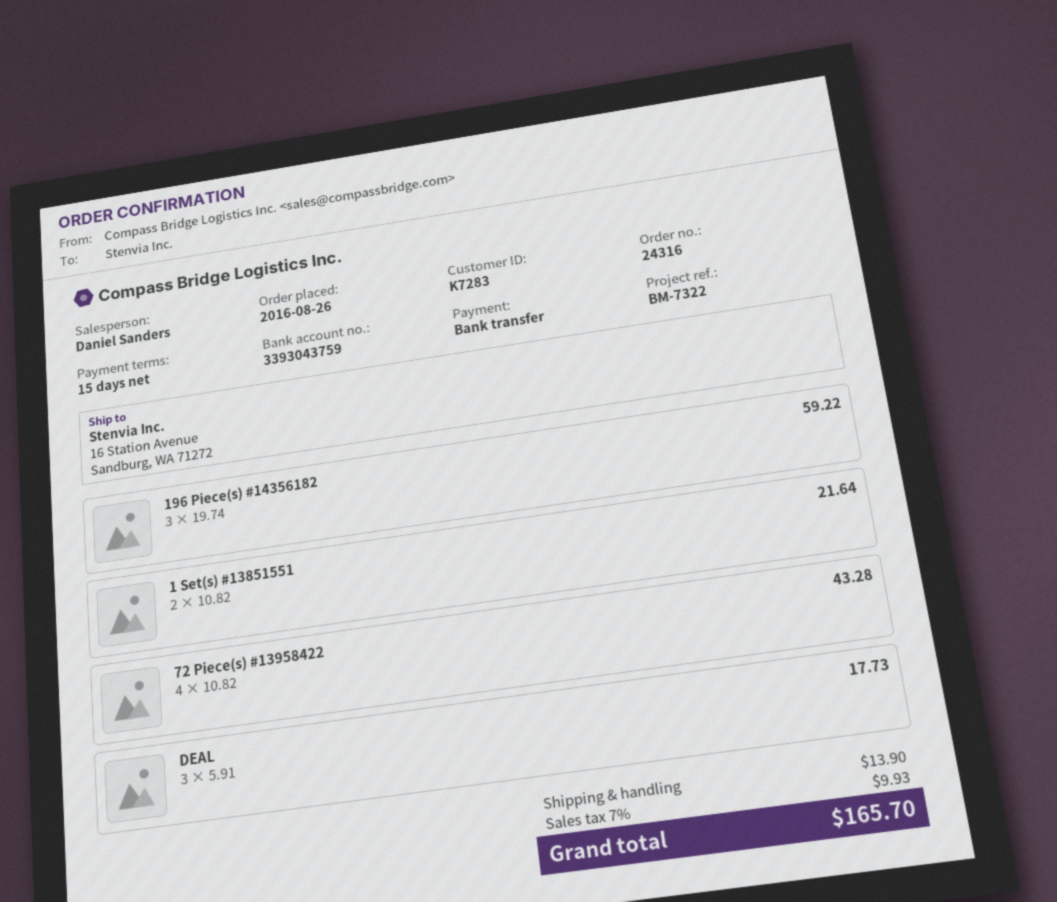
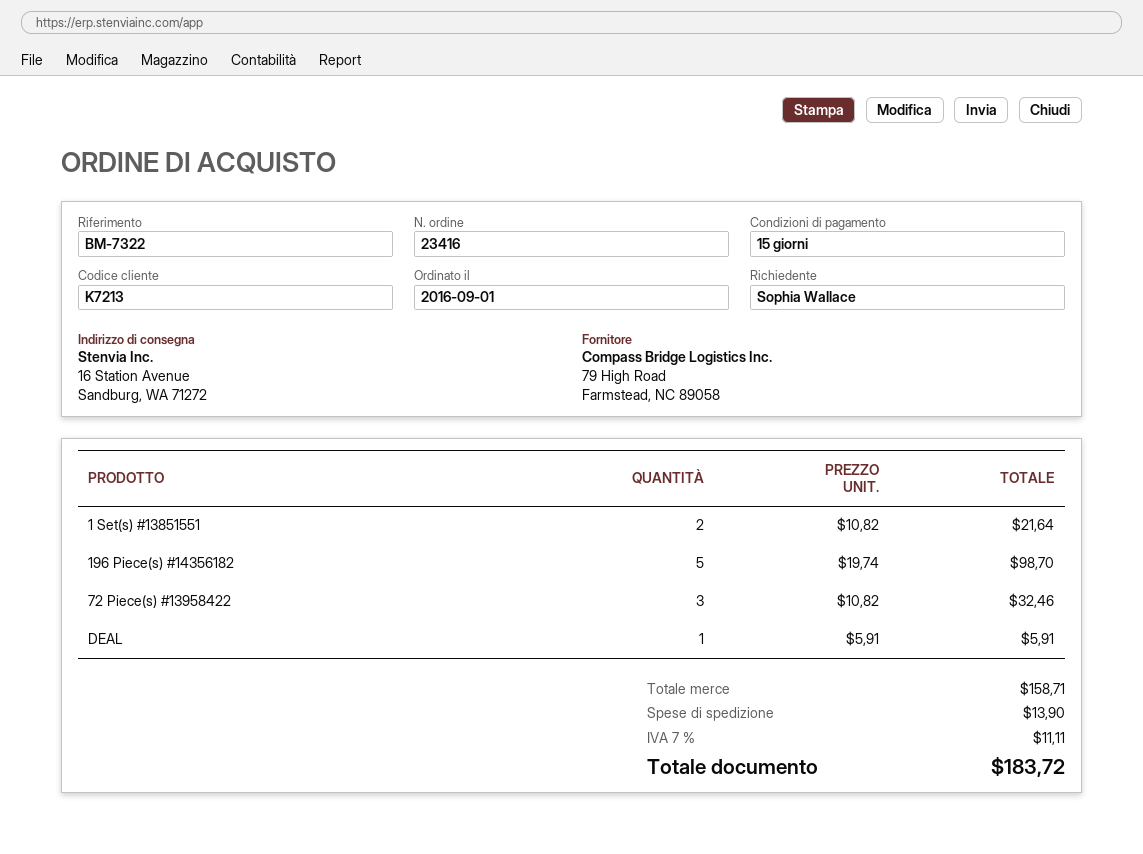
order number: 24316 -> 23416
order date: 2016-08-26 -> 2016-09-01
customer number: K7283 -> K7213
196 Piece(s) #14356182: 3 x 19.74 = 59.22 -> 5 x 19.74 = 98.70
72 Piece(s) #13958422: 4 x 10.82 = 43.28 -> 3 x 10.82 = 32.46
DEAL: 3 x 5.91 = 17.73 -> 1 x 5.91 = 5.91
tax: 7% = 9.93 -> 7% = 11.11
total: 165.70 -> 183.72

